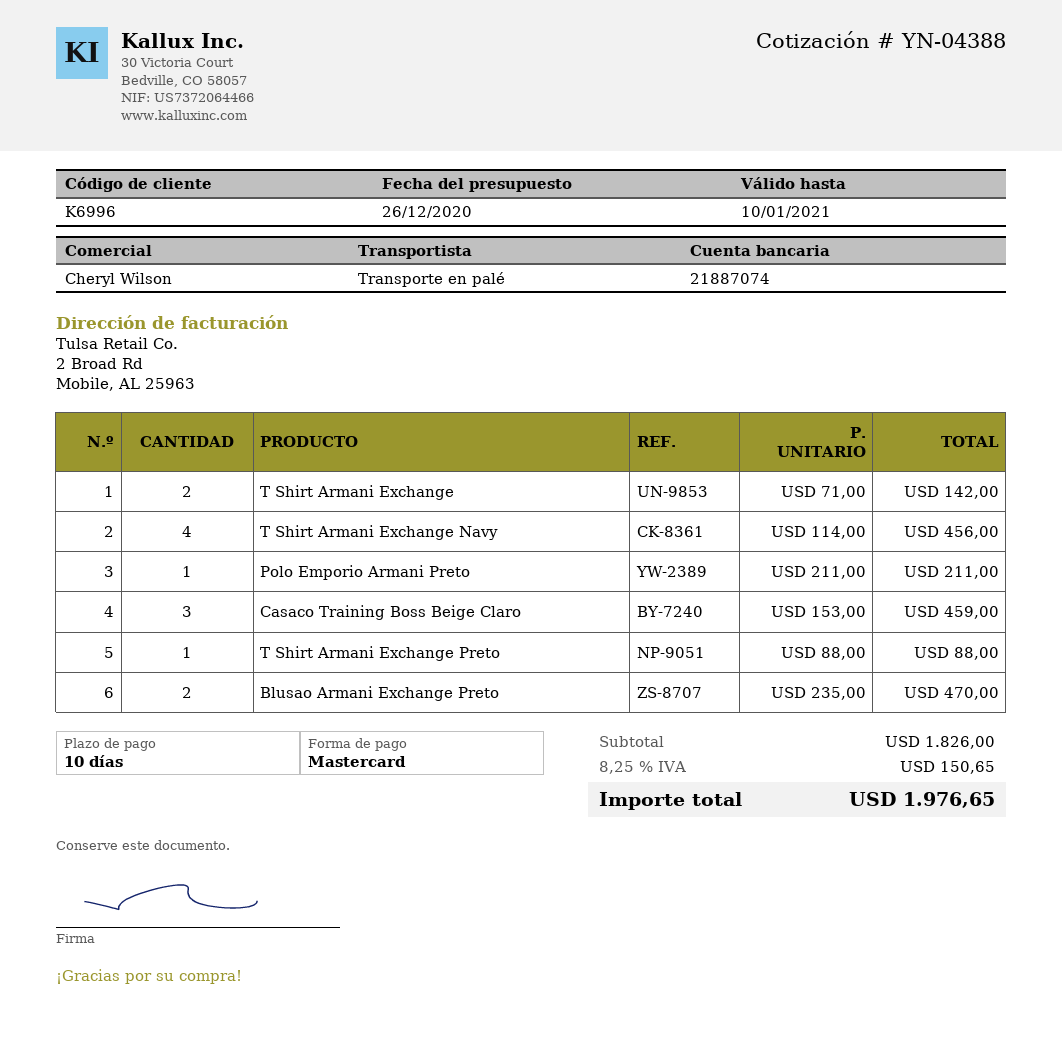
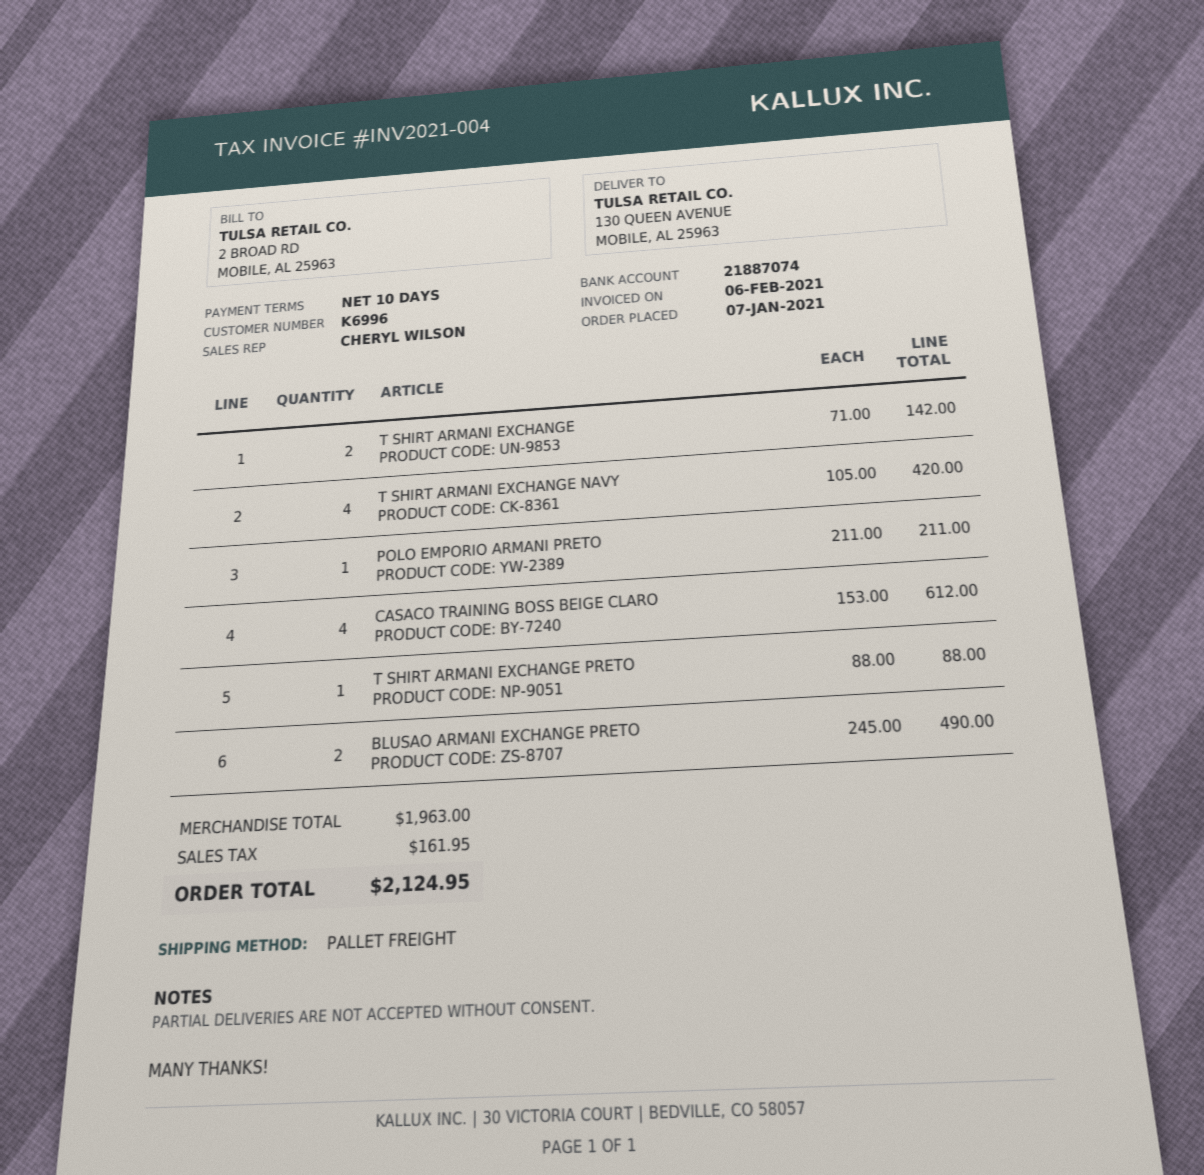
T Shirt Armani Exchange Navy: 4 x 114.00 = 456.00 -> 4 x 105.00 = 420.00
Casaco Training Boss Beige Claro: 3 x 153.00 = 459.00 -> 4 x 153.00 = 612.00
Blusao Armani Exchange Preto: 2 x 235.00 = 470.00 -> 2 x 245.00 = 490.00
subtotal: 1826.00 -> 1963.00
tax: 150.65 -> 161.95
total: 1976.65 -> 2124.95

